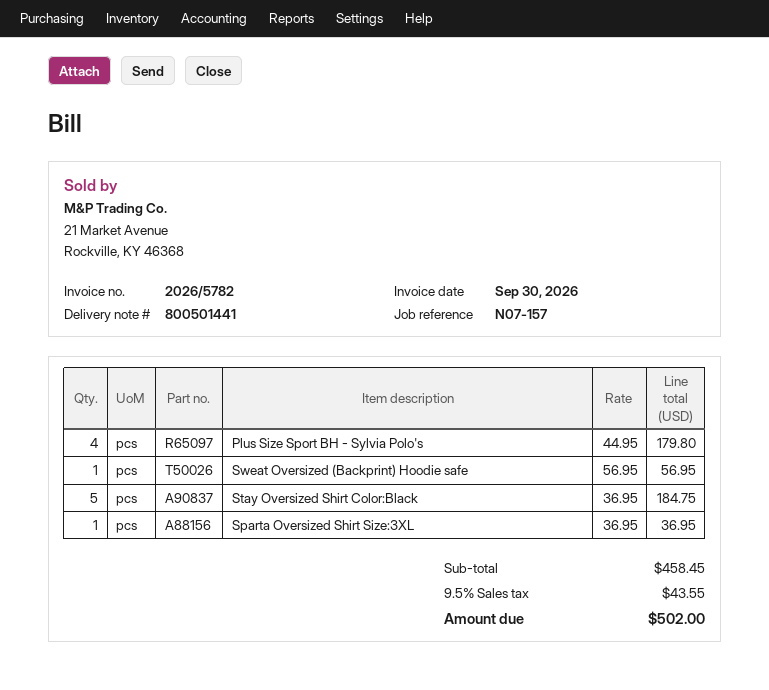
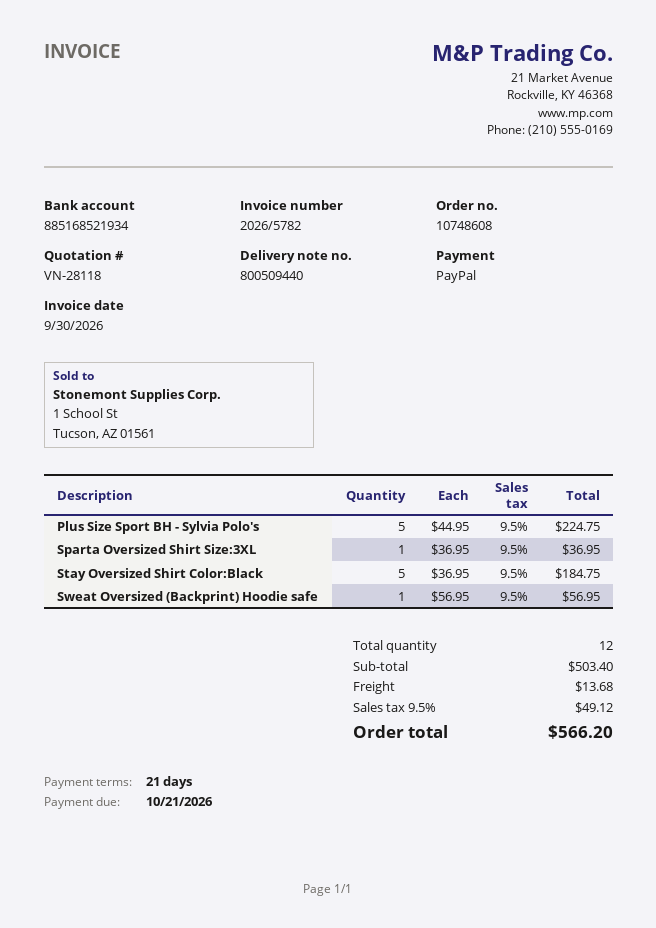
delivery note number: 800501441 -> 800509440
Plus Size Sport BH - Sylvia Polo's: 4 x 44.95 = 179.80 -> 5 x 44.95 = 224.75
subtotal: 458.45 -> 503.40
shipping: none -> 13.68
tax: 9.5% = 43.55 -> 9.5% = 49.12
total: 502.00 -> 566.20

